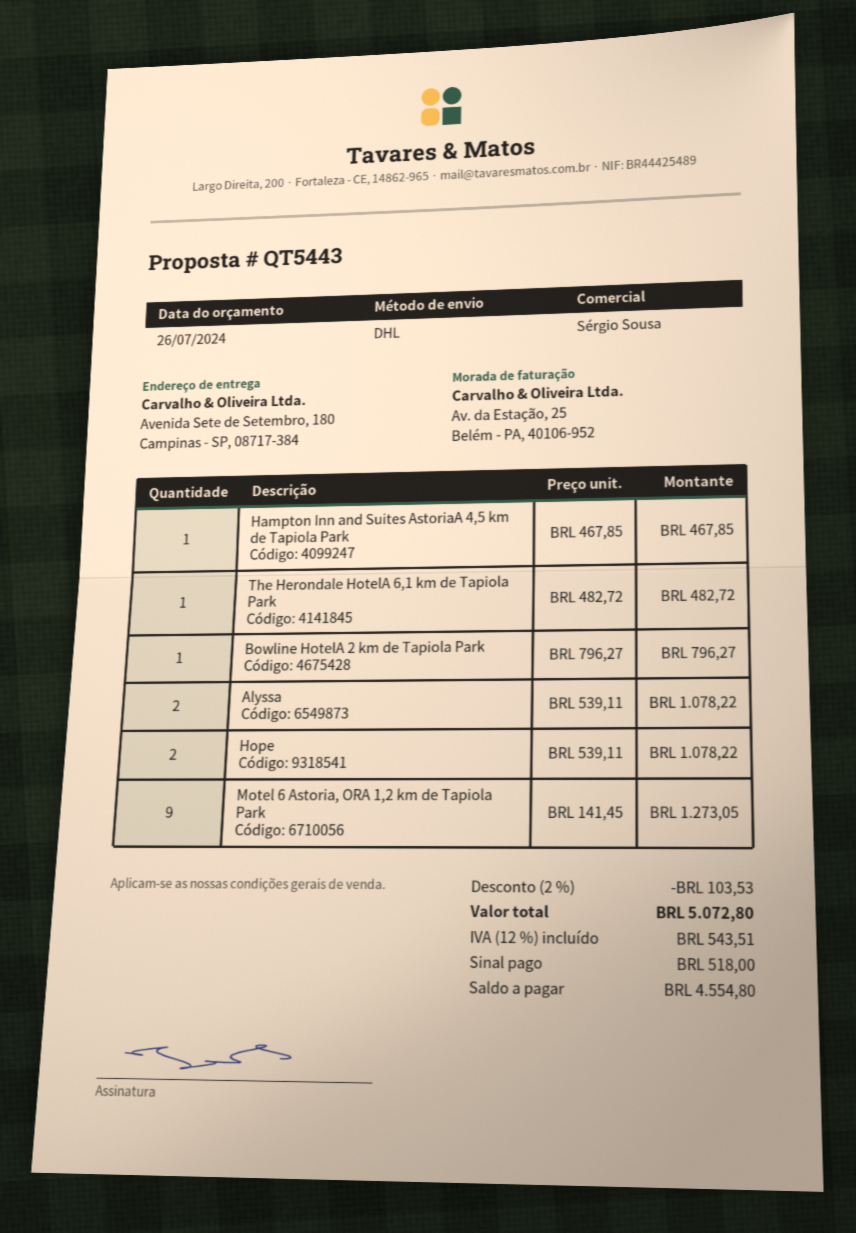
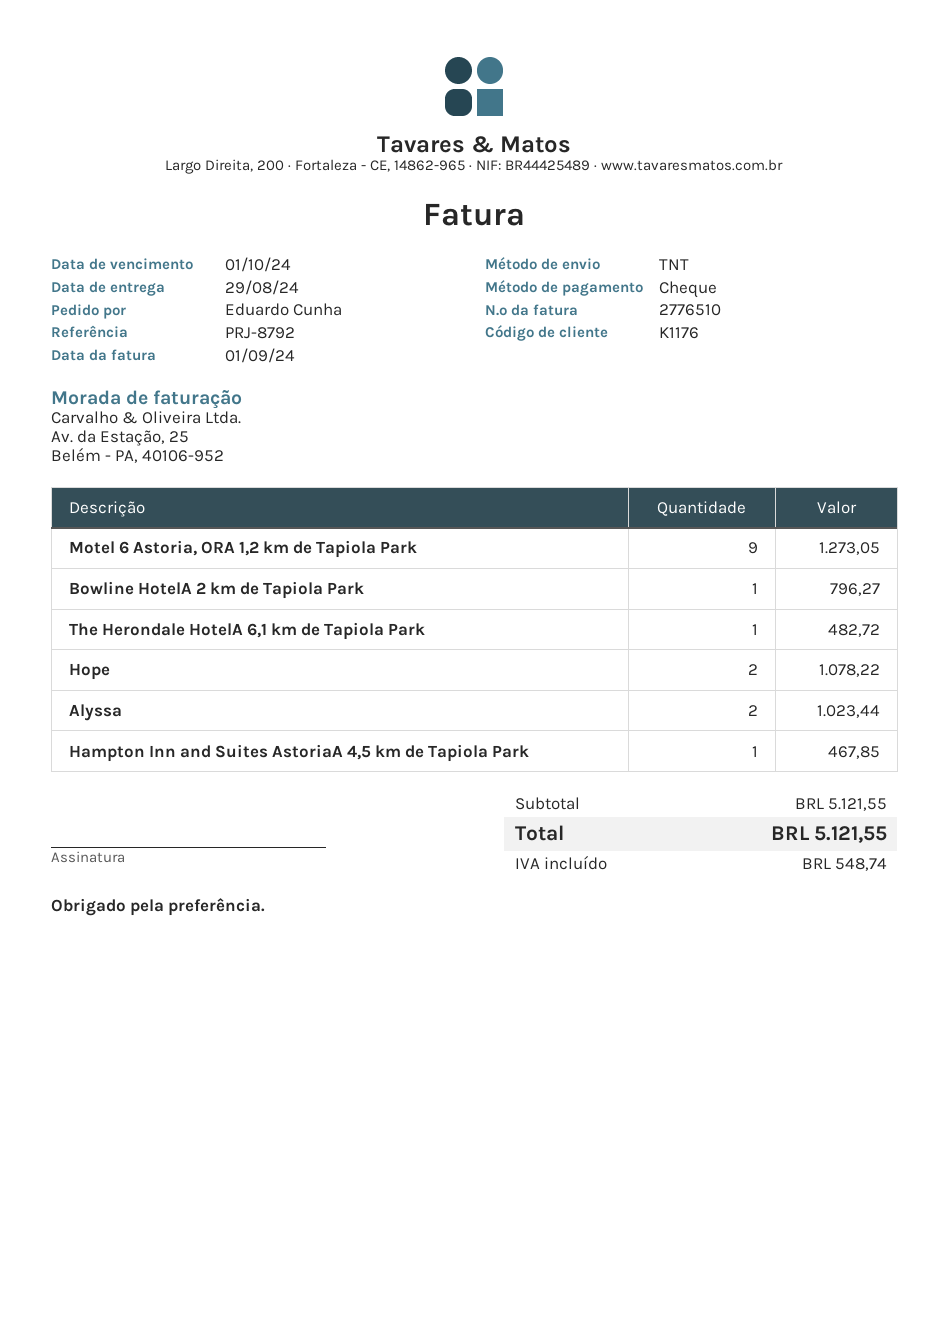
shipping method: DHL -> TNT
Alyssa: 2 for 1078.22 -> 2 for 1023.44
discount: 2% = 103.53 -> none
tax: 543.51 -> 548.74
total: 5072.80 -> 5121.55

